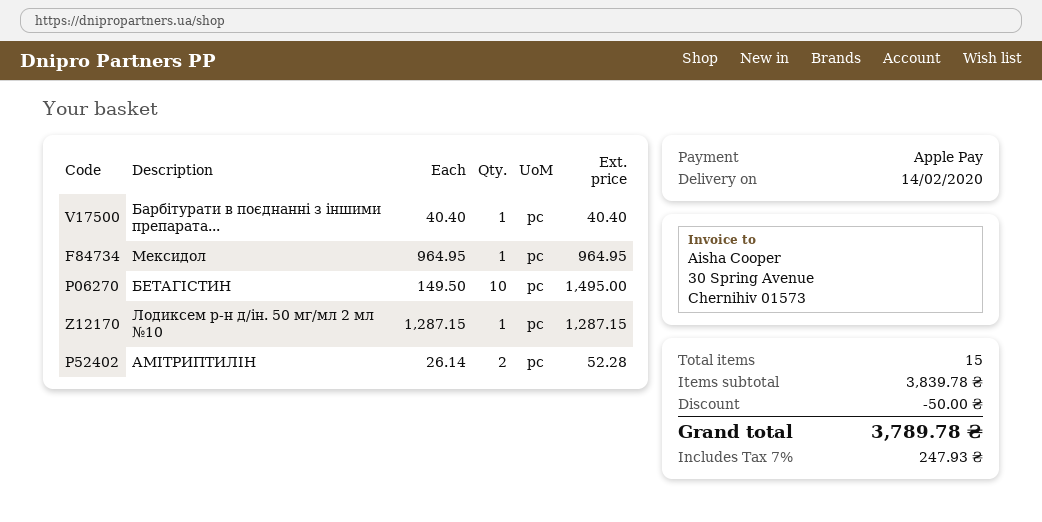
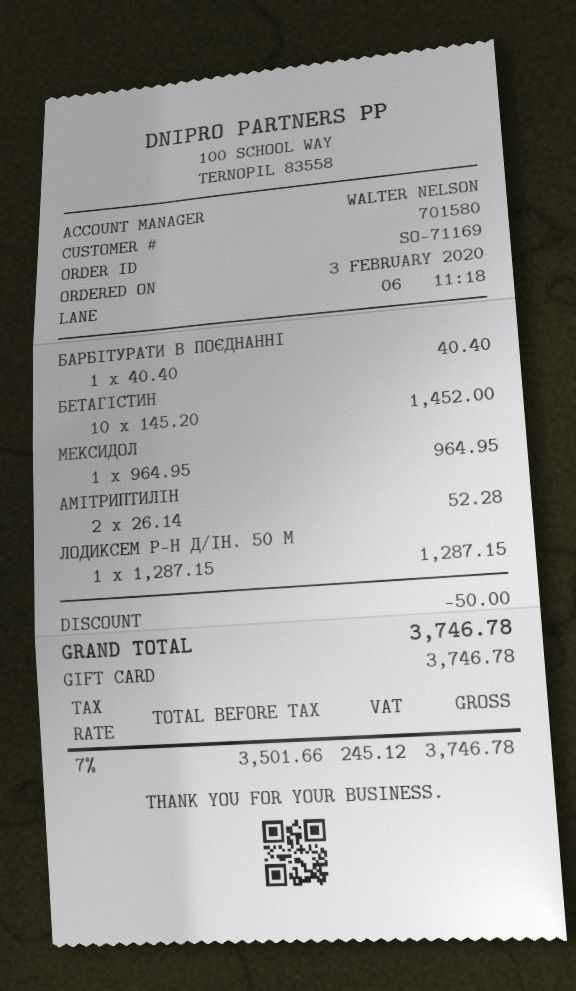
payment method: Apple Pay -> gift card
БЕТАГІСТИН: 10 x 149.50 = 1495.00 -> 10 x 145.20 = 1452.00
tax: 7% = 247.93 -> 7% = 245.12
total: 3789.78 -> 3746.78

